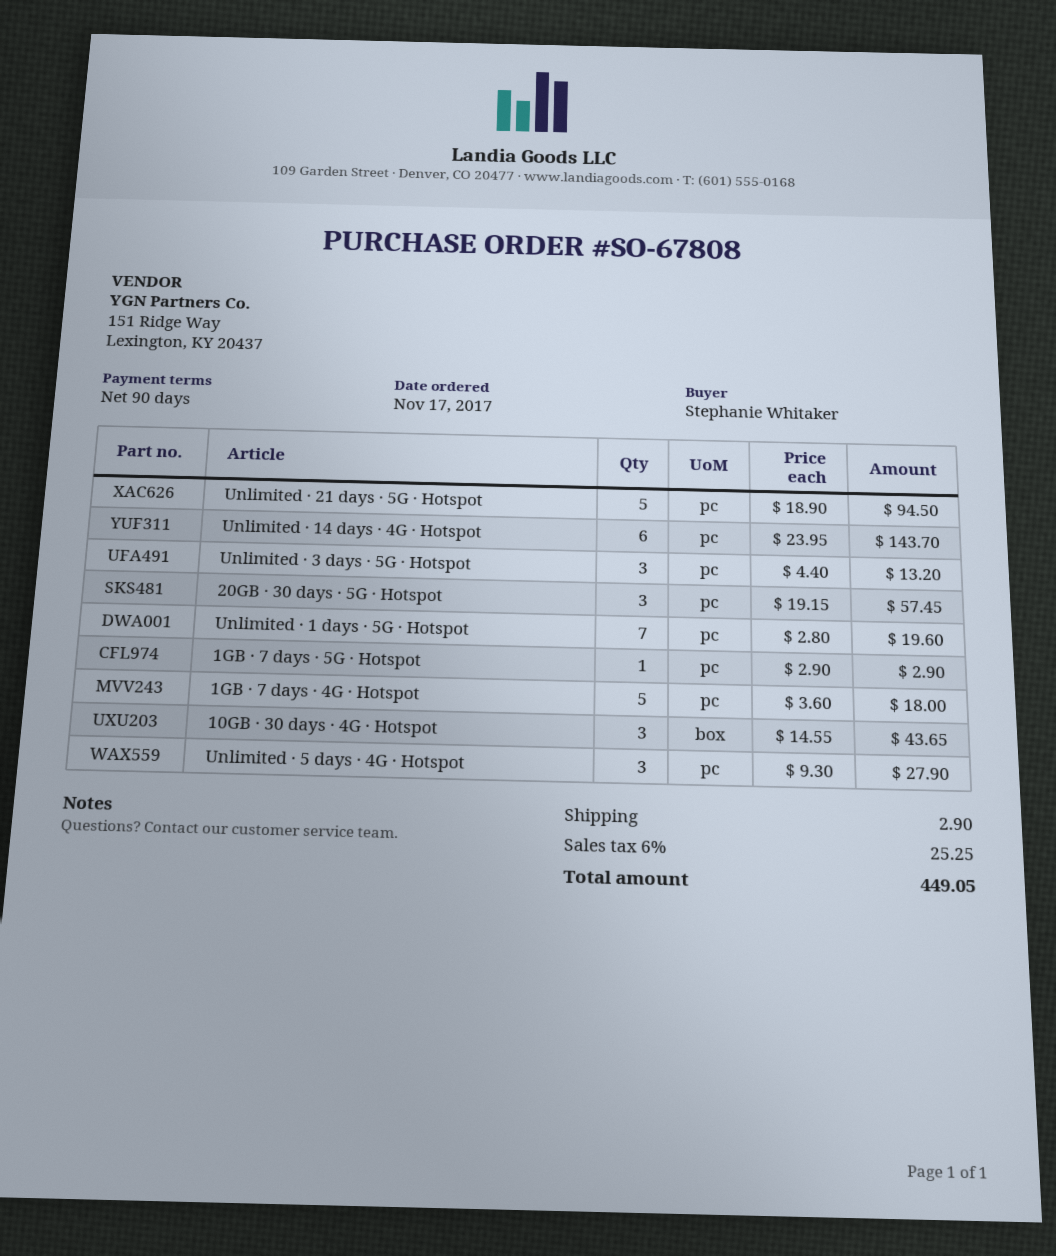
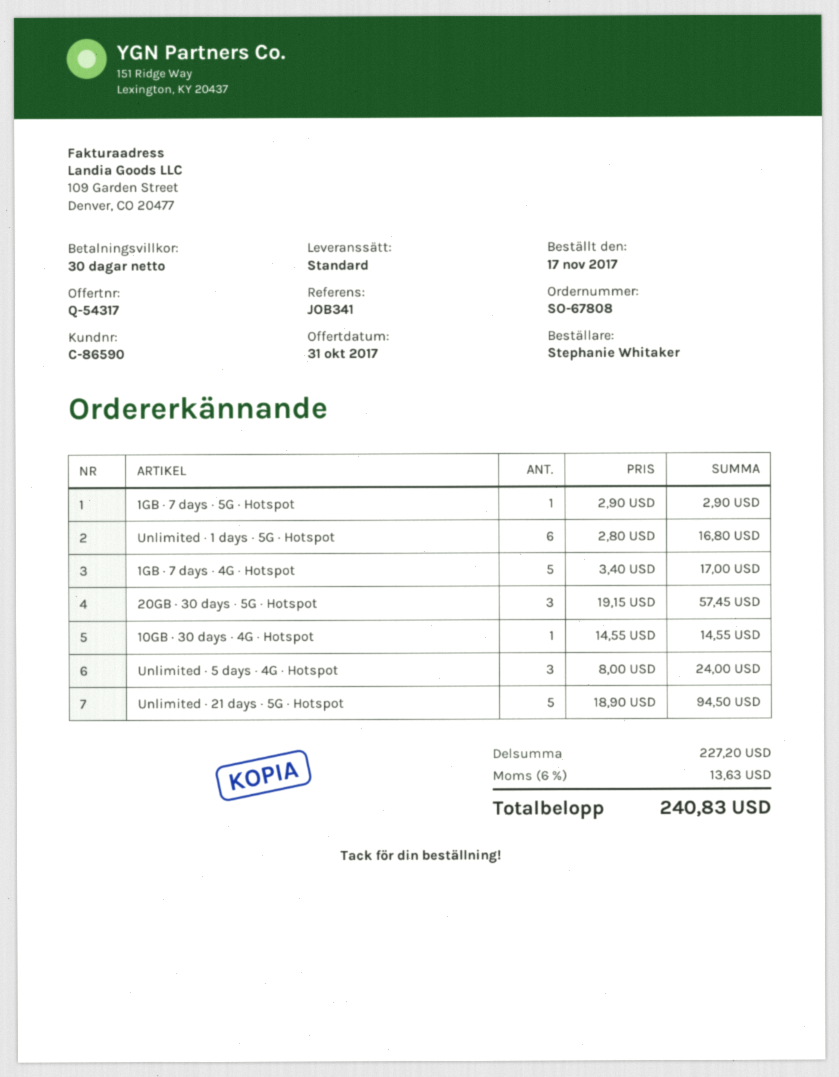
payment terms: 90 days -> 30 days
Unlimited · 14 days · 4G · Hotspot: 6 x 23.95 = 143.70 -> none
Unlimited · 3 days · 5G · Hotspot: 3 x 4.40 = 13.20 -> none
Unlimited · 1 days · 5G · Hotspot: 7 x 2.80 = 19.60 -> 6 x 2.80 = 16.80
1GB · 7 days · 4G · Hotspot: 5 x 3.60 = 18.00 -> 5 x 3.40 = 17.00
10GB · 30 days · 4G · Hotspot: 3 x 14.55 = 43.65 -> 1 x 14.55 = 14.55
Unlimited · 5 days · 4G · Hotspot: 3 x 9.30 = 27.90 -> 3 x 8.00 = 24.00
shipping: 2.90 -> none
tax: 6% = 25.25 -> 6% = 13.63
total: 449.05 -> 240.83

